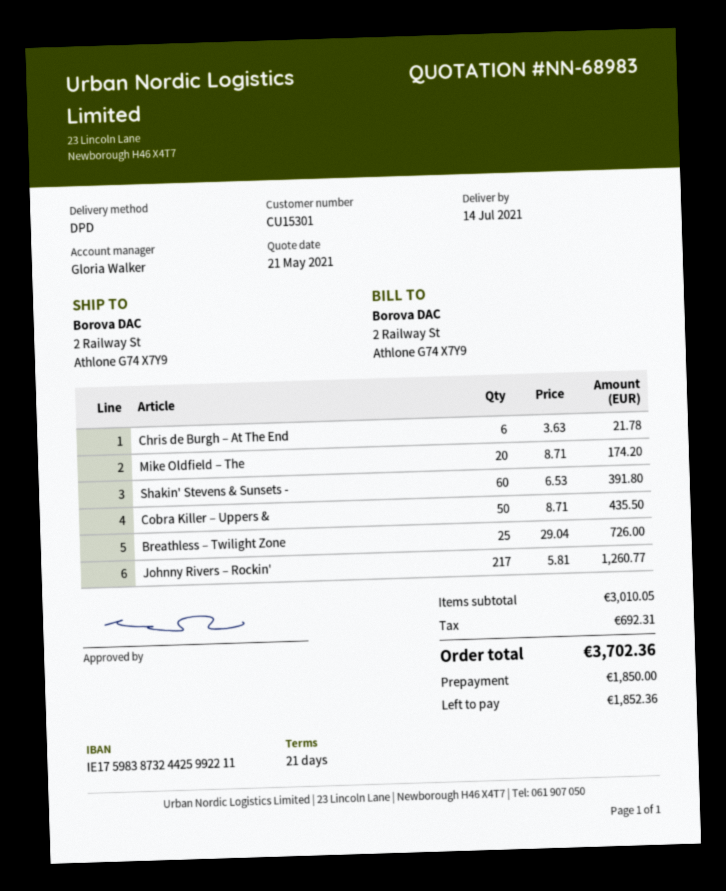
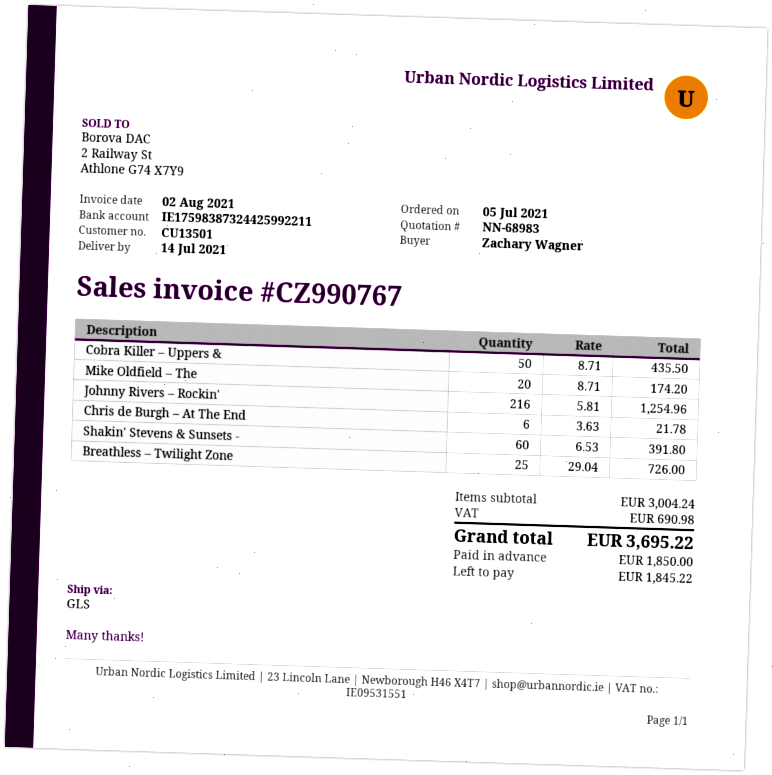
customer number: CU15301 -> CU13501
shipping method: DPD -> GLS
Johnny Rivers – Rockin': 217 x 5.81 = 1260.77 -> 216 x 5.81 = 1254.96
subtotal: 3010.05 -> 3004.24
tax: 692.31 -> 690.98
total: 3702.36 -> 3695.22
balance: 1852.36 -> 1845.22

